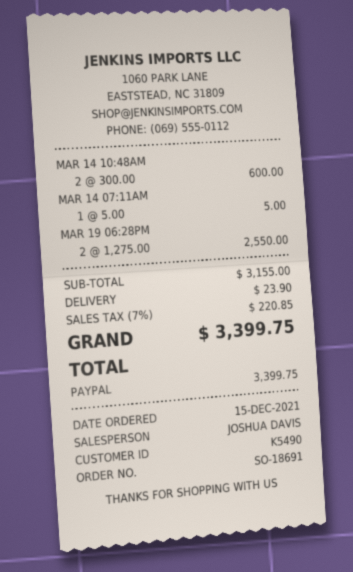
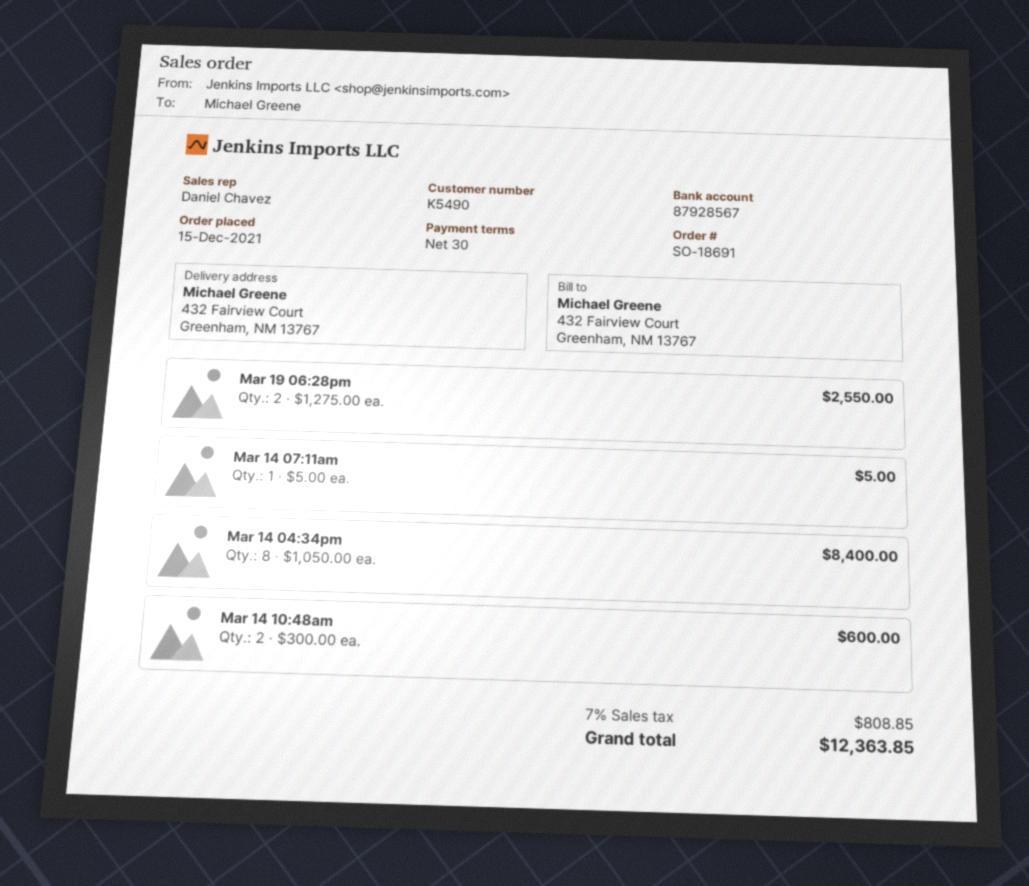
sales rep: JOSHUA DAVIS -> Daniel Chavez
Mar 14 04:34pm: none -> 8 x 1050.00 = 8400.00
shipping: 23.90 -> none
tax: 7% = 220.85 -> 7% = 808.85
total: 3399.75 -> 12363.85

